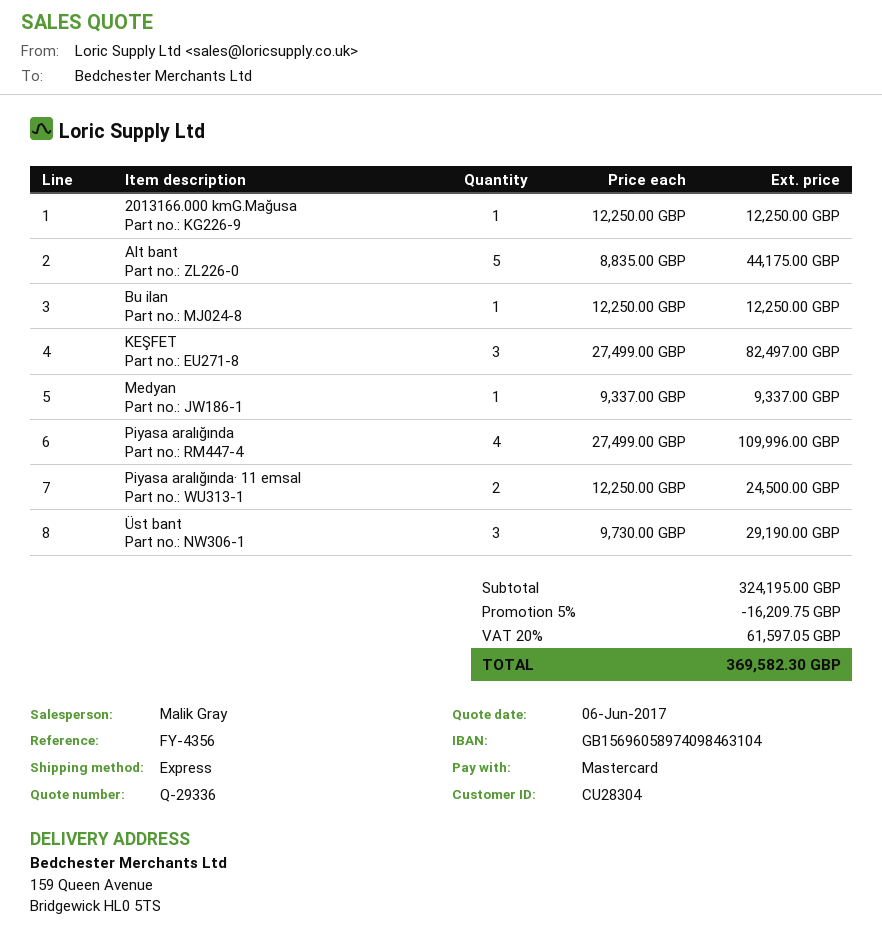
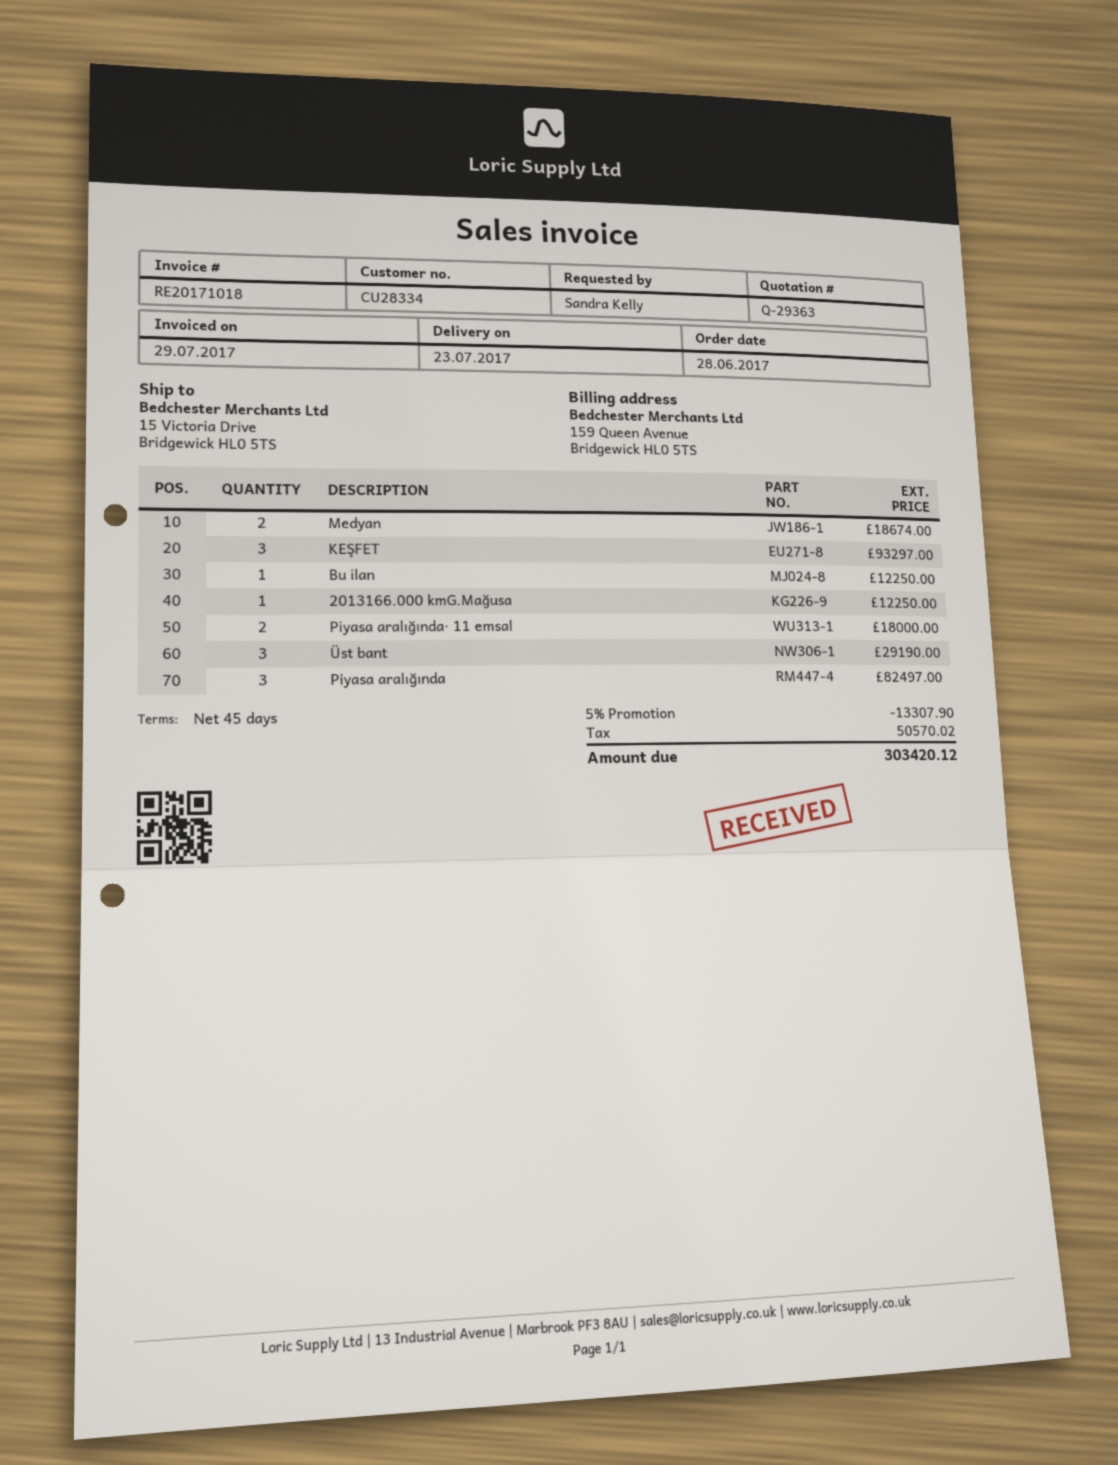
quote number: Q-29336 -> Q-29363
customer number: CU28304 -> CU28334
ship to: 159 Queen Avenue, Bridgewick HL0 5TS -> 15 Victoria Drive, Bridgewick HL0 5TS
Alt bant: 5 for 44175.00 -> none
KEŞFET: 3 for 82497.00 -> 3 for 93297.00
Medyan: 1 for 9337.00 -> 2 for 18674.00
Piyasa aralığında: 4 for 109996.00 -> 3 for 82497.00
Piyasa aralığında· 11 emsal: 2 for 24500.00 -> 2 for 18000.00
discount: 5% = 16209.75 -> 5% = 13307.90
tax: 61597.05 -> 50570.02
total: 369582.30 -> 303420.12

